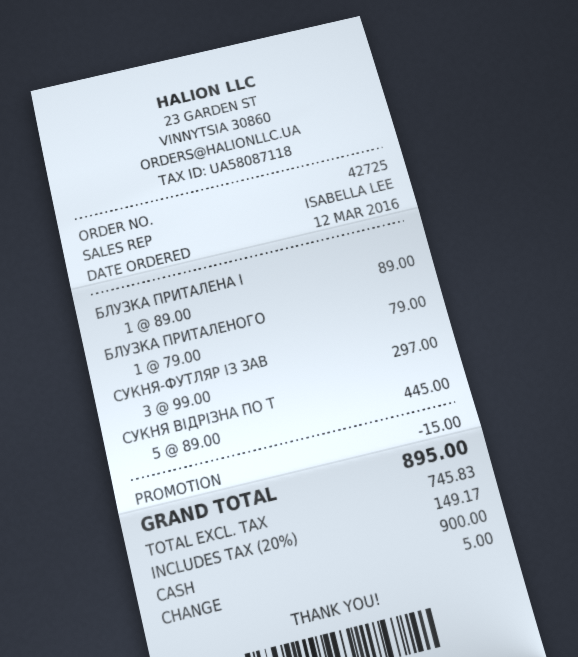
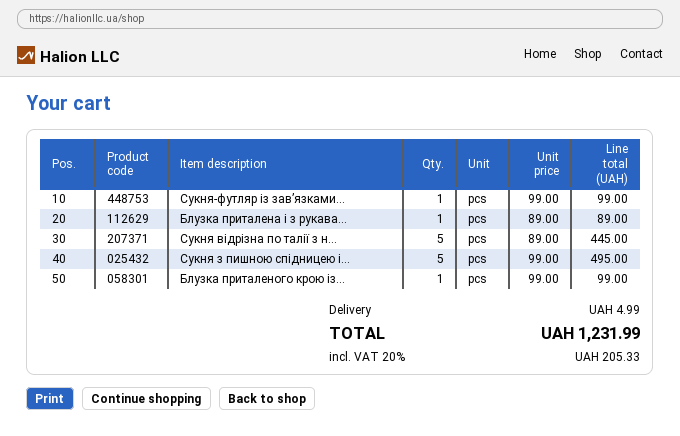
БЛУЗКА ПРИТАЛЕНОГО: 1 x 79.00 = 79.00 -> 1 x 99.00 = 99.00
СУКНЯ-ФУТЛЯР ІЗ ЗАВ: 3 x 99.00 = 297.00 -> 1 x 99.00 = 99.00
Сукня з пишною спідницею і...: none -> 5 x 99.00 = 495.00
discount: 15.00 -> none
shipping: none -> 4.99
tax: 20% = 149.17 -> 20% = 205.33
total: 895.00 -> 1231.99

